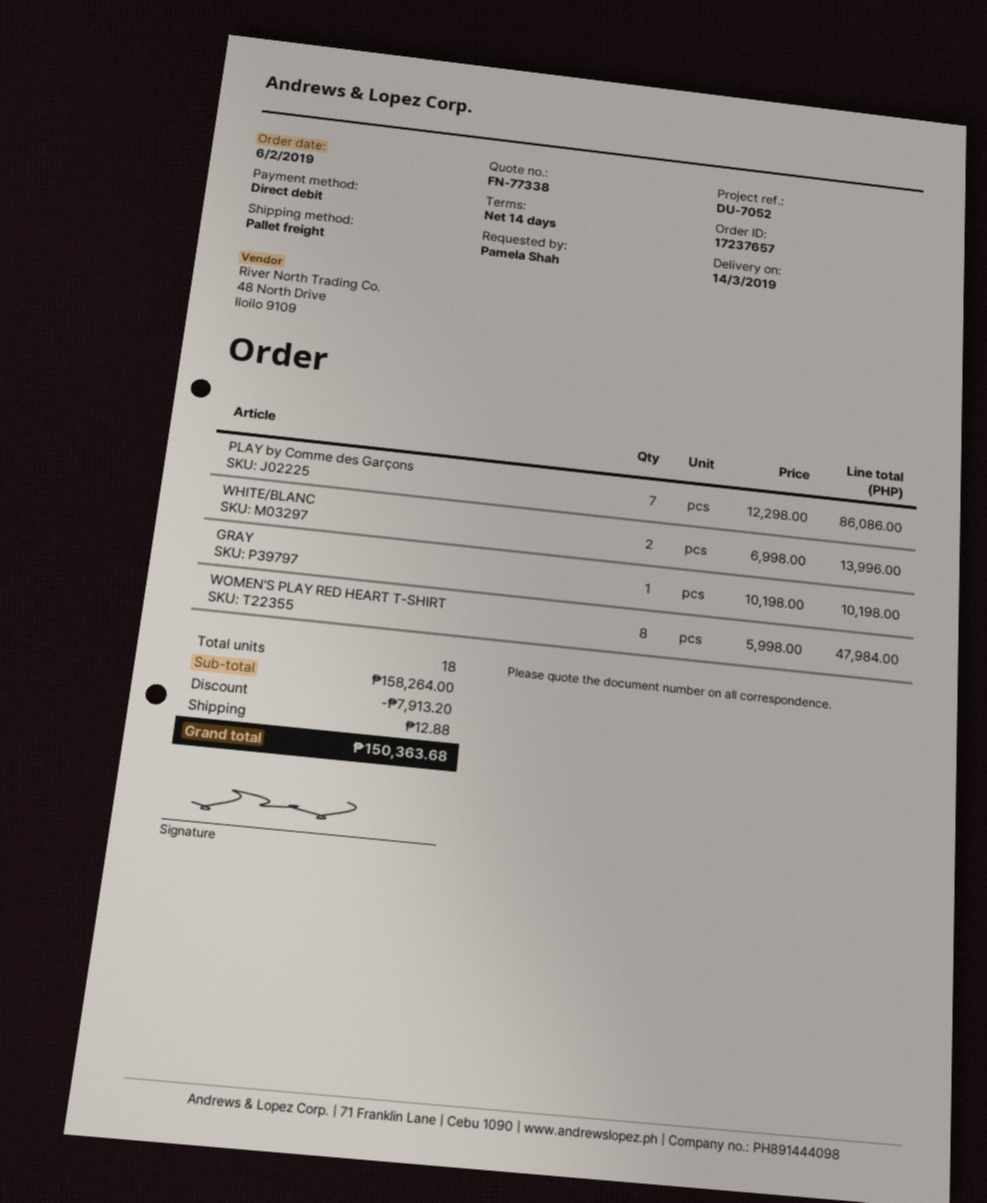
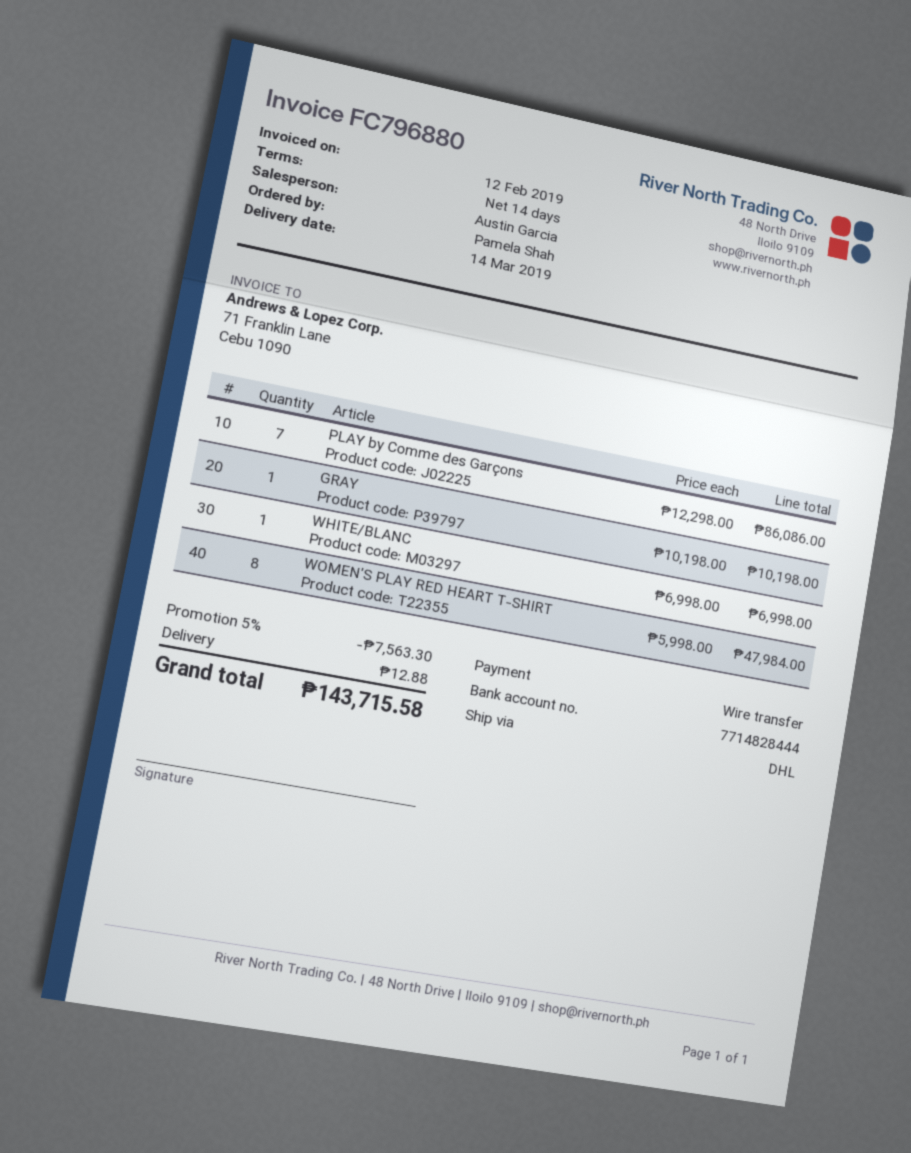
payment method: direct debit -> bank transfer
shipping method: pallet freight -> DHL
WHITE/BLANC: 2 x 6998.00 = 13996.00 -> 1 x 6998.00 = 6998.00
discount: 7913.20 -> 7563.30
total: 150363.68 -> 143715.58

